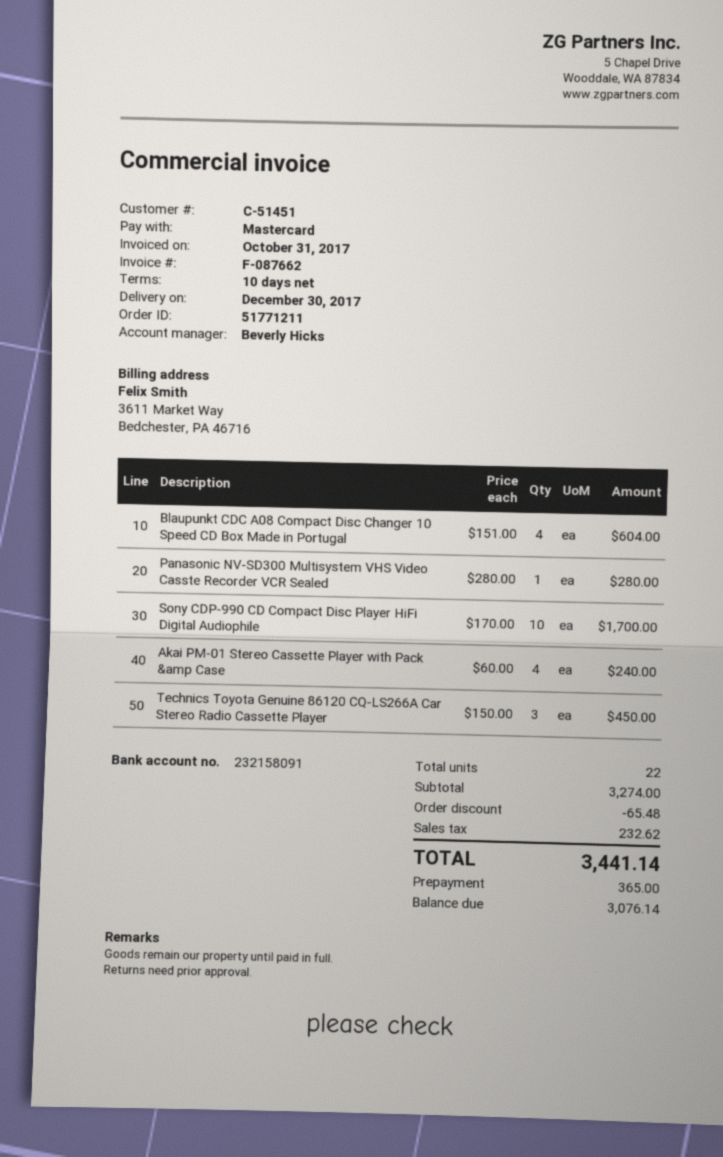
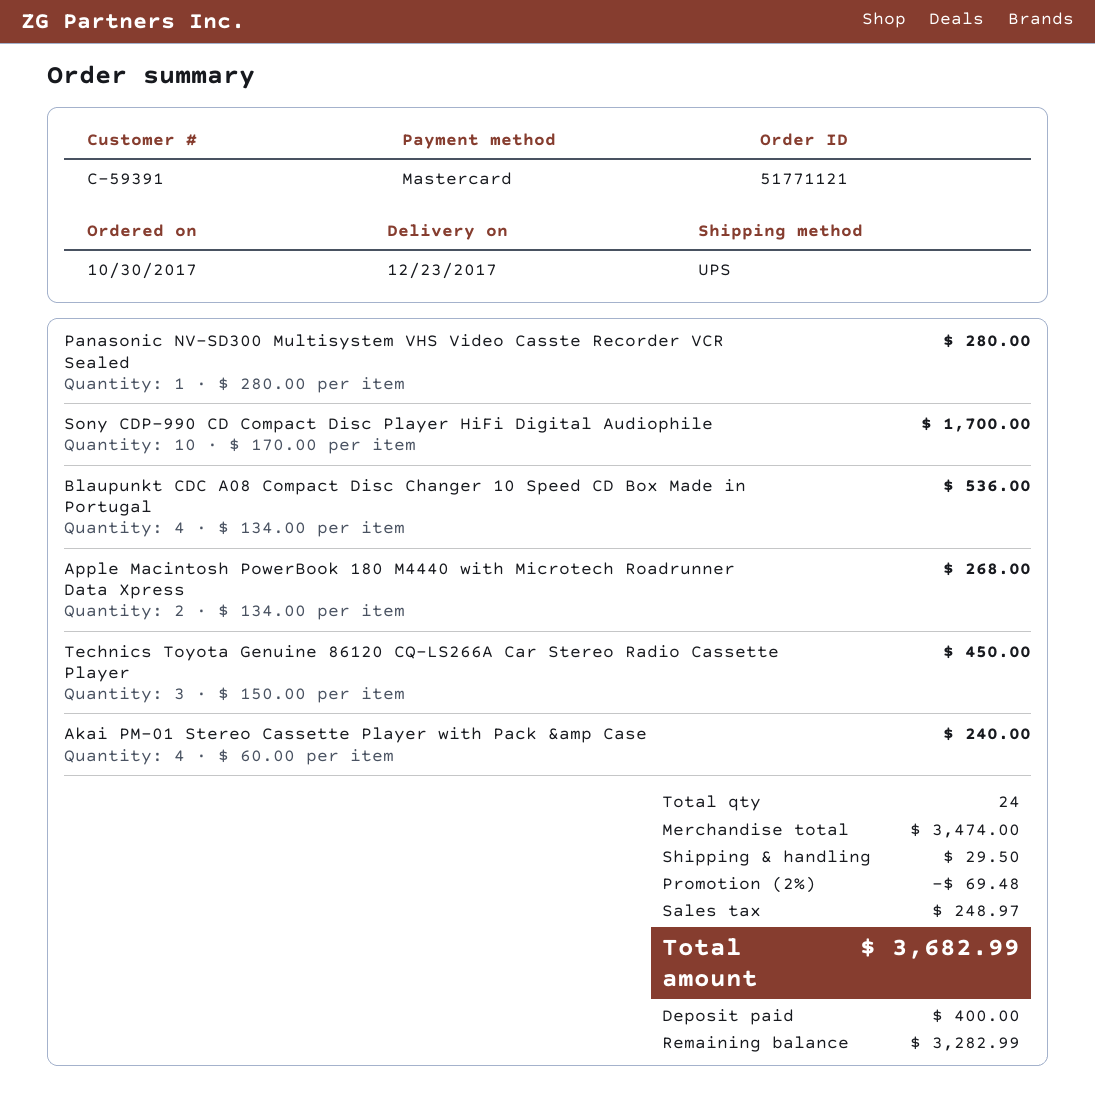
order number: 51771211 -> 51771121
delivery date: 2017-12-30 -> 2017-12-23
customer number: C-51451 -> C-59391
Blaupunkt CDC A08 Compact Disc Changer 10 Speed CD Box Made in Portugal: 4 x 151.00 = 604.00 -> 4 x 134.00 = 536.00
Apple Macintosh PowerBook 180 M4440 with Microtech Roadrunner Data Xpress: none -> 2 x 134.00 = 268.00
total quantity: 22 -> 24
subtotal: 3274.00 -> 3474.00
discount: 65.48 -> 69.48
shipping: none -> 29.50
tax: 232.62 -> 248.97
total: 3441.14 -> 3682.99
deposit: 365.00 -> 400.00
balance: 3076.14 -> 3282.99

